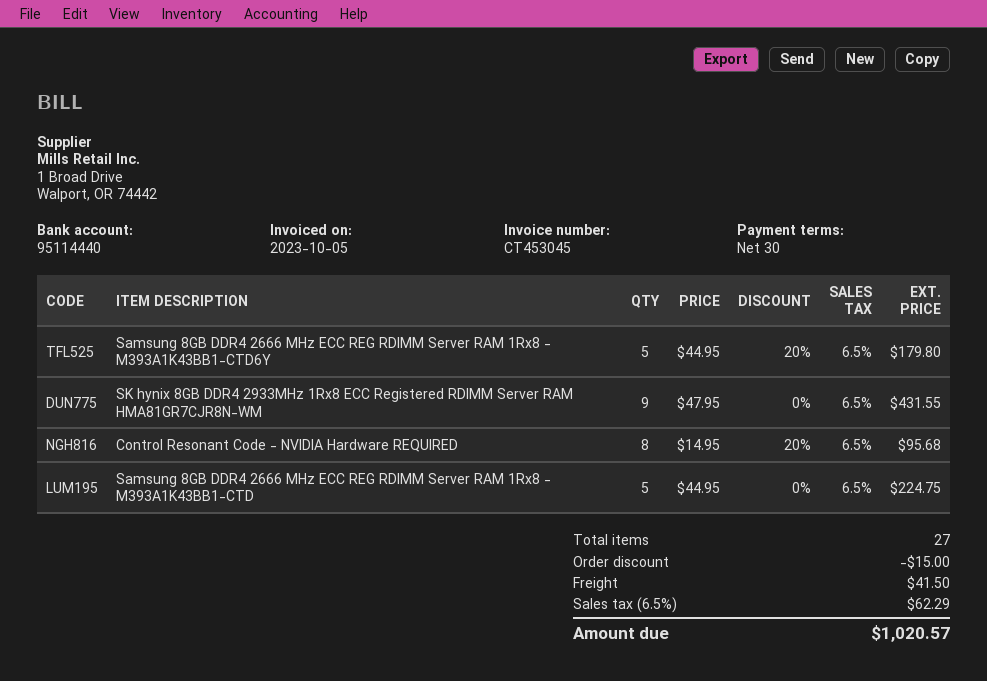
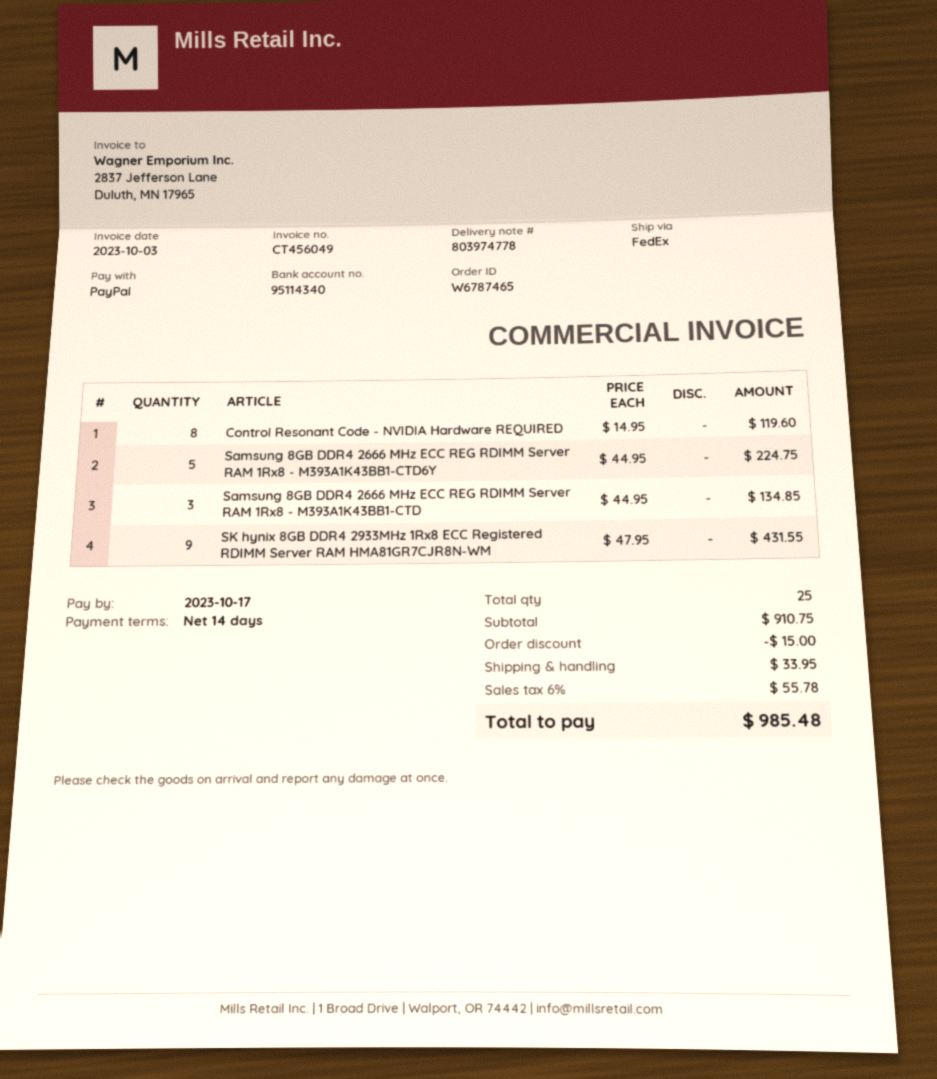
invoice number: CT453045 -> CT456049
invoice date: 2023-10-05 -> 2023-10-03
payment terms: 30 days -> 14 days
bank account: 95114440 -> 95114340
Samsung 8GB DDR4 2666 MHz ECC REG RDIMM Server RAM 1Rx8 - M393A1K43BB1-CTD6Y: 5 x 44.95 - 20% = 179.80 -> 5 x 44.95 = 224.75
Control Resonant Code - NVIDIA Hardware REQUIRED: 8 x 14.95 - 20% = 95.68 -> 8 x 14.95 = 119.60
Samsung 8GB DDR4 2666 MHz ECC REG RDIMM Server RAM 1Rx8 - M393A1K43BB1-CTD: 5 x 44.95 = 224.75 -> 3 x 44.95 = 134.85
total quantity: 27 -> 25
shipping: 41.50 -> 33.95
tax: 6.5% = 62.29 -> 6% = 55.78
total: 1020.57 -> 985.48

